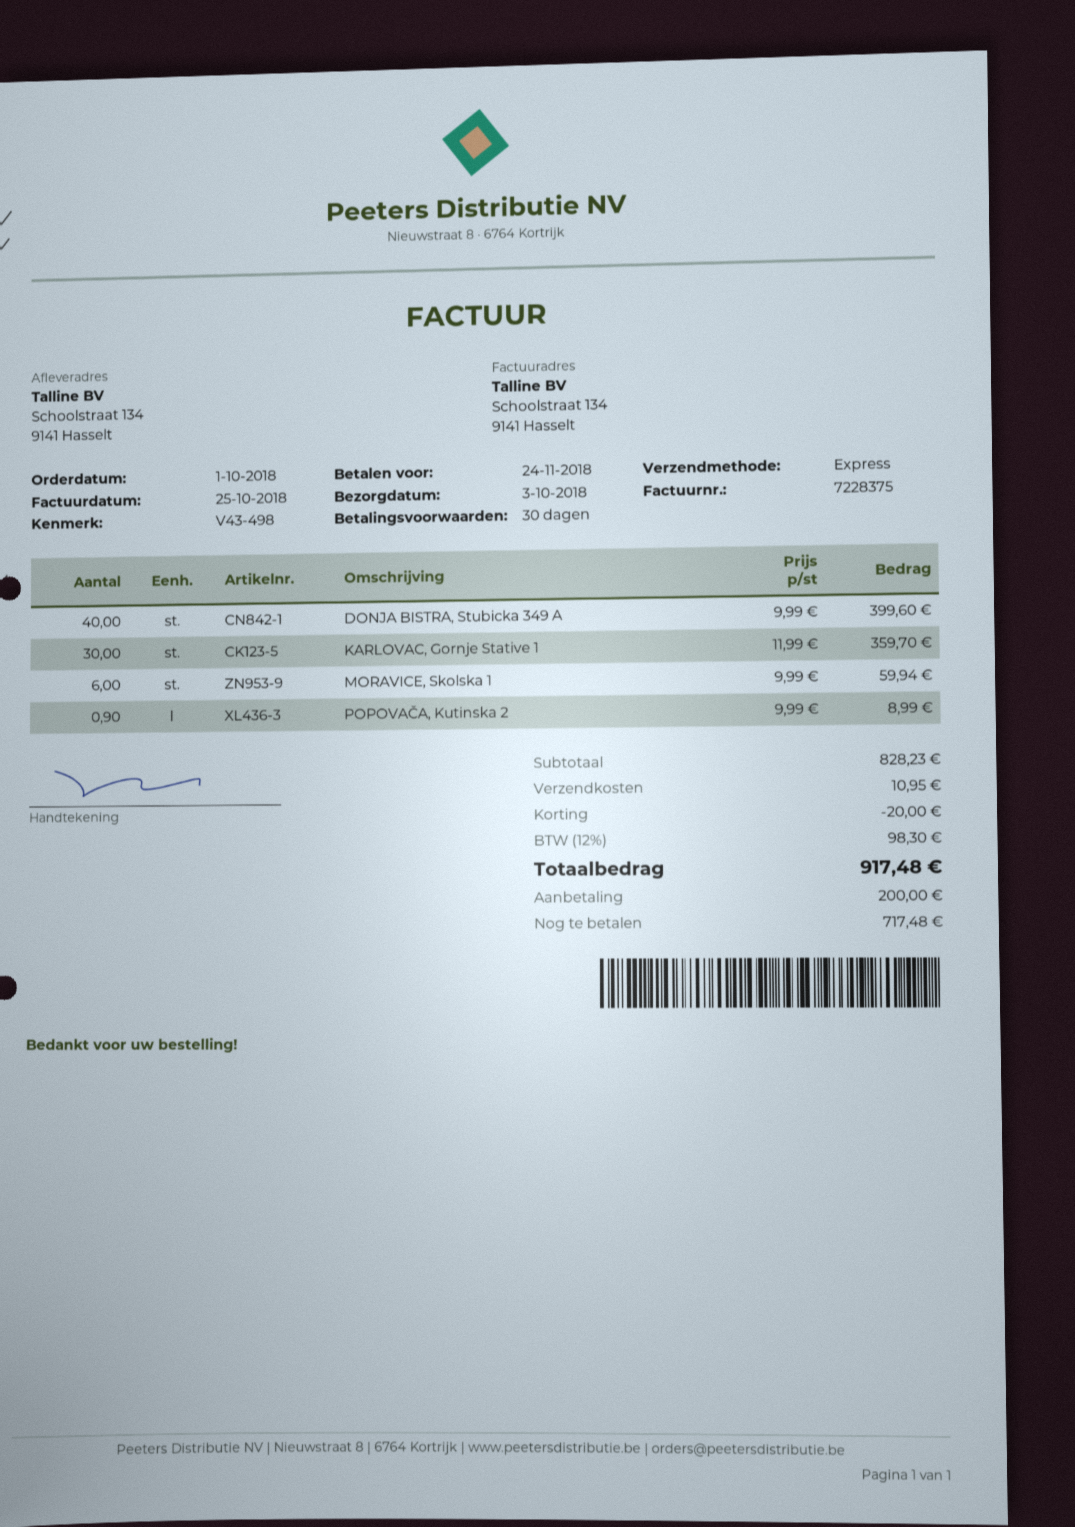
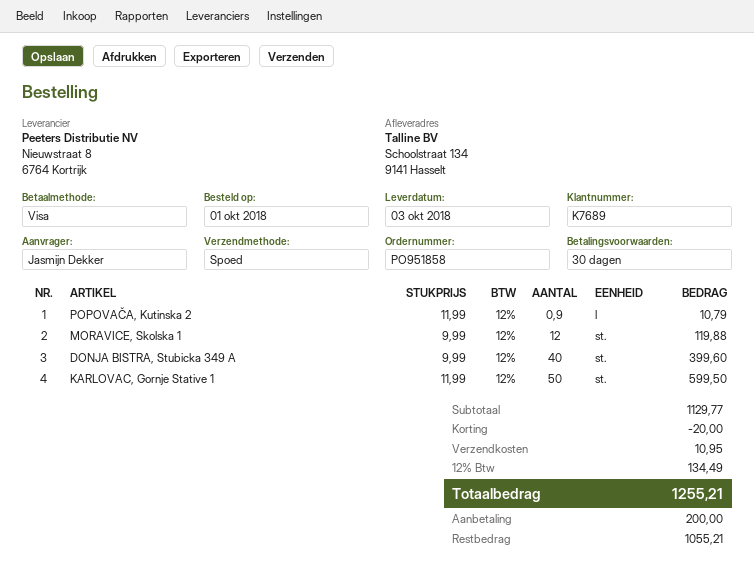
KARLOVAC, Gornje Stative 1: 30 x 11.99 = 359.70 -> 50 x 11.99 = 599.50
MORAVICE, Skolska 1: 6 x 9.99 = 59.94 -> 12 x 9.99 = 119.88
POPOVAČA, Kutinska 2: 0.9 x 9.99 = 8.99 -> 0.9 x 11.99 = 10.79
subtotal: 828.23 -> 1129.77
tax: 12% = 98.30 -> 12% = 134.49
total: 917.48 -> 1255.21
balance: 717.48 -> 1055.21

